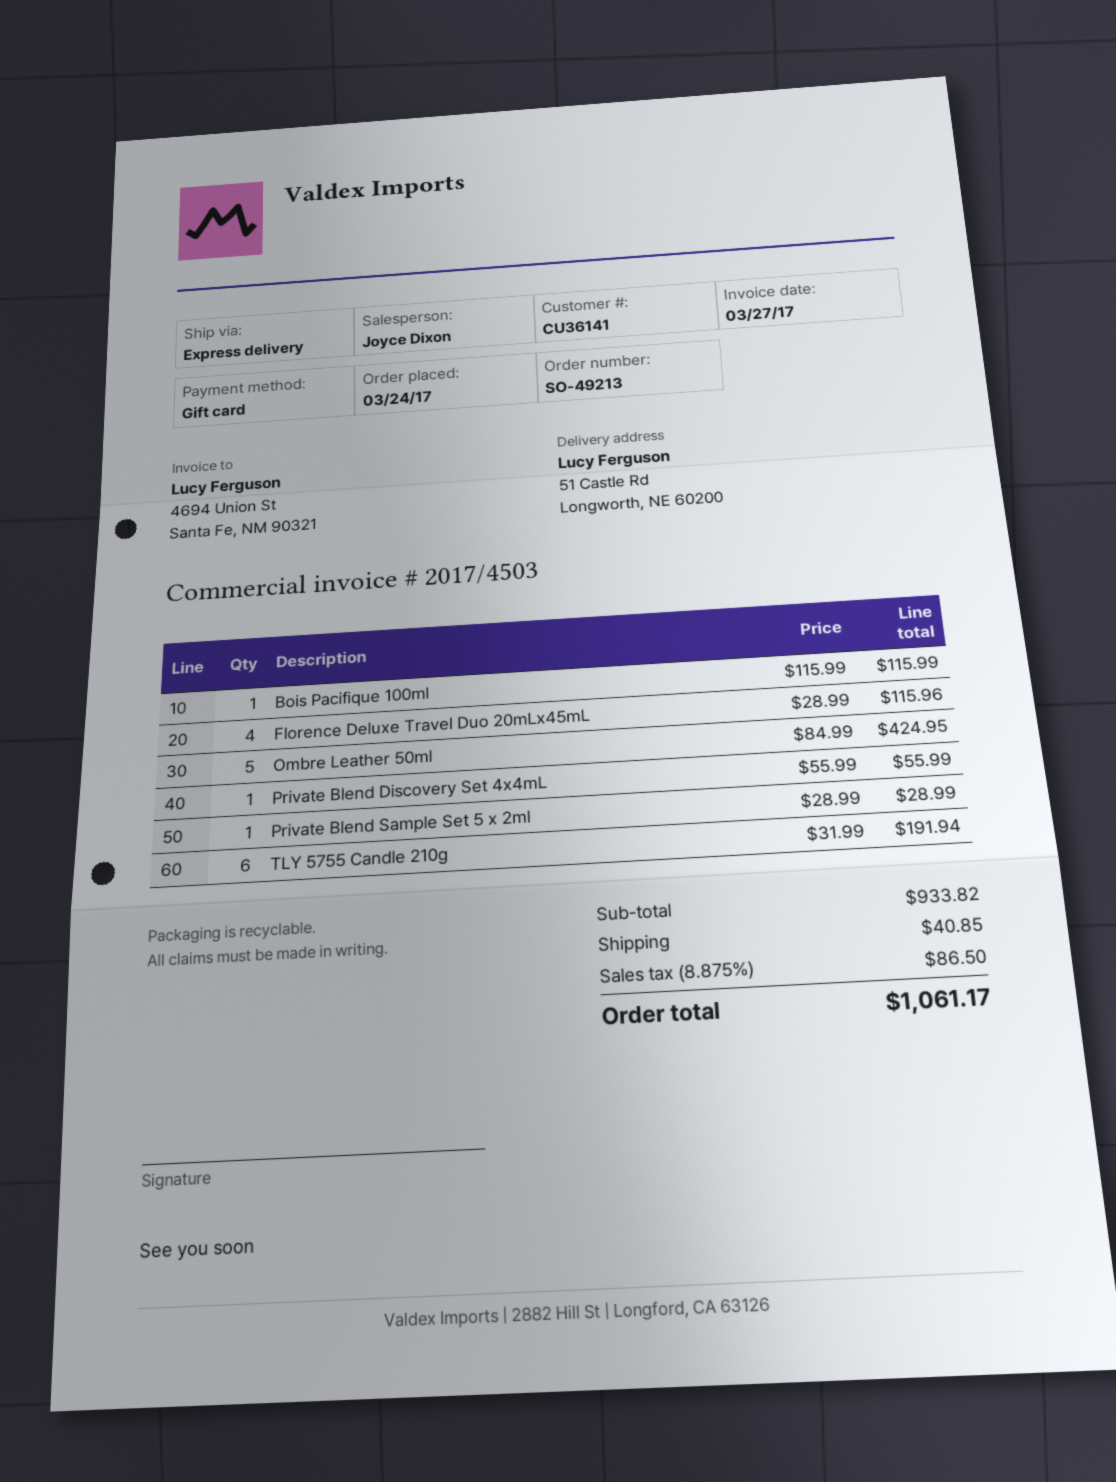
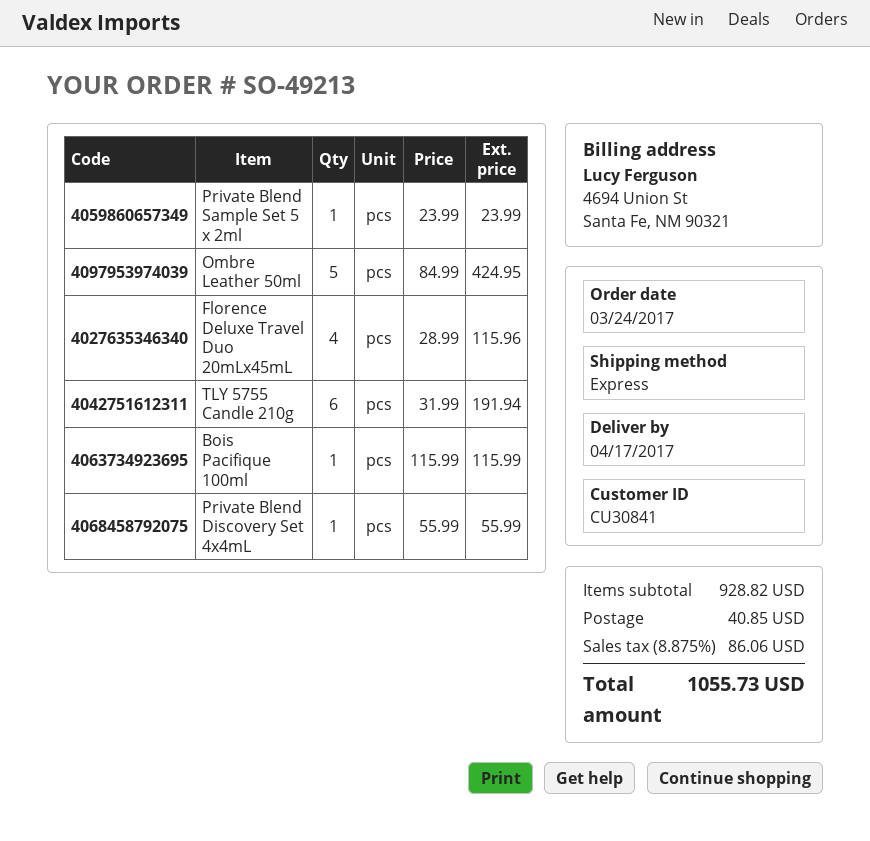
customer number: CU36141 -> CU30841
Private Blend Sample Set 5 x 2ml: 1 x 28.99 = 28.99 -> 1 x 23.99 = 23.99
subtotal: 933.82 -> 928.82
tax: 8.875% = 86.50 -> 8.875% = 86.06
total: 1061.17 -> 1055.73

